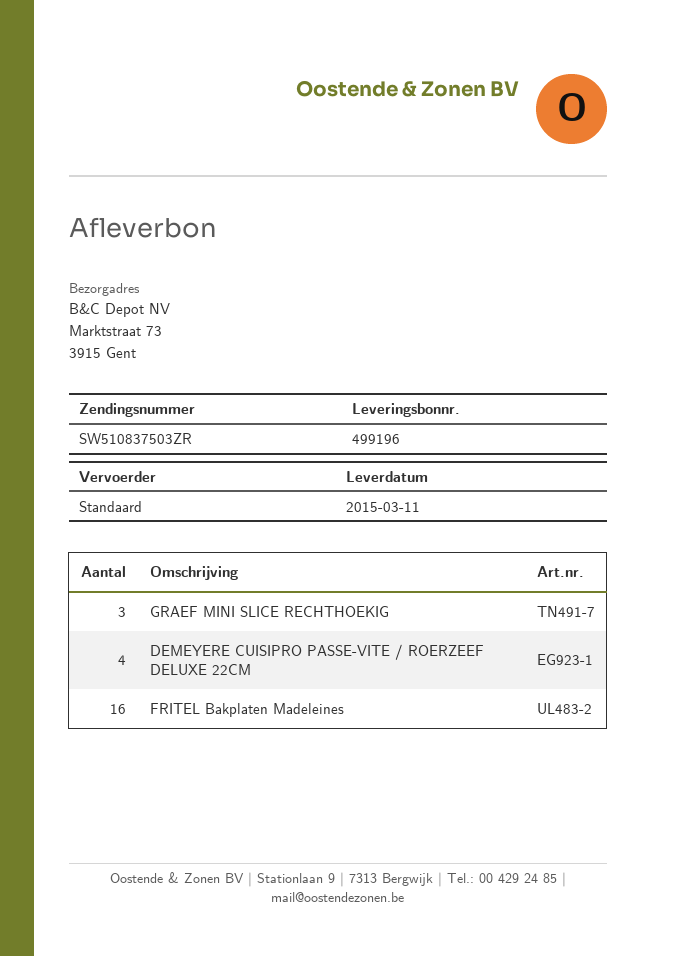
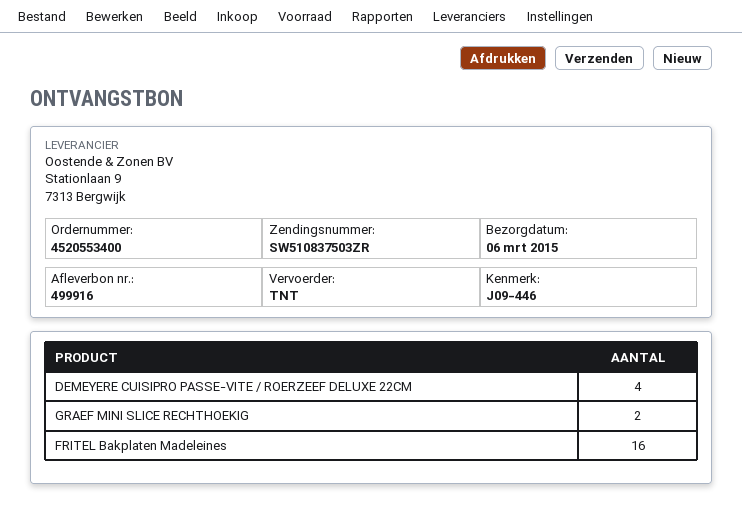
delivery note number: 499196 -> 499916
delivery date: 2015-03-11 -> 2015-03-06
shipping method: standard -> TNT
GRAEF MINI SLICE RECHTHOEKIG: 3 -> 2

